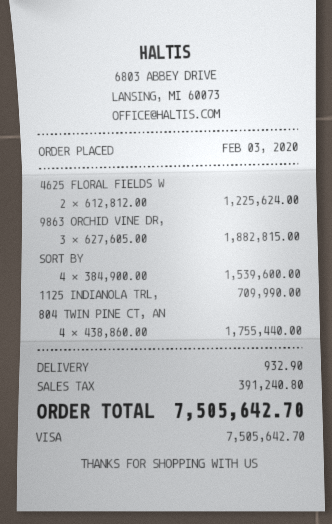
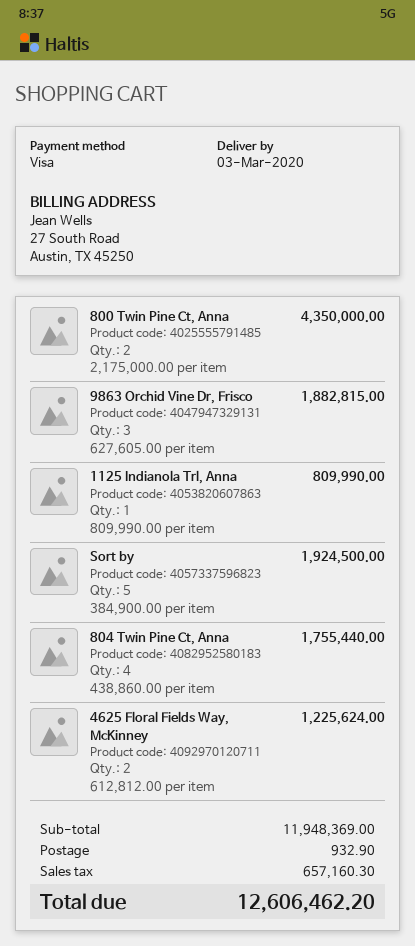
SORT BY: 4 x 384900.00 = 1539600.00 -> 5 x 384900.00 = 1924500.00
1125 INDIANOLA TRL,: 1 x 709990.00 = 709990.00 -> 1 x 809990.00 = 809990.00
800 Twin Pine Ct, Anna: none -> 2 x 2175000.00 = 4350000.00
tax: 391240.80 -> 657160.30
total: 7505642.70 -> 12606462.20

